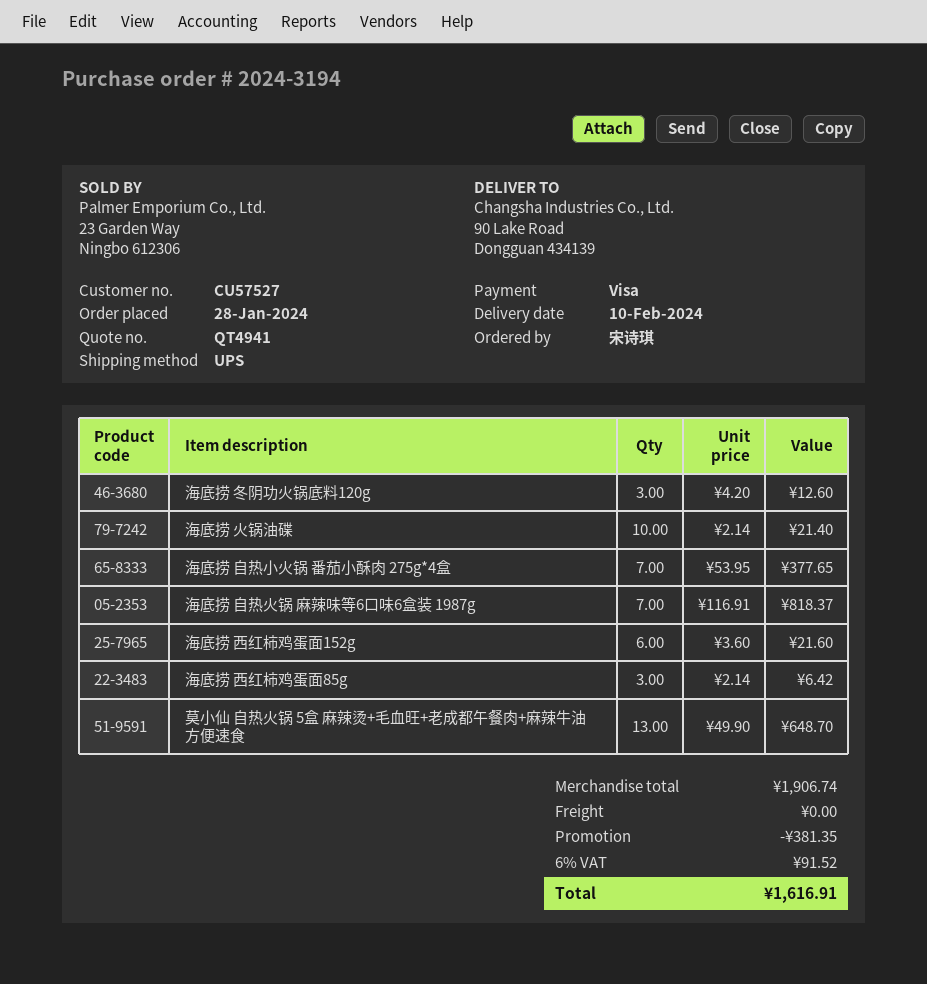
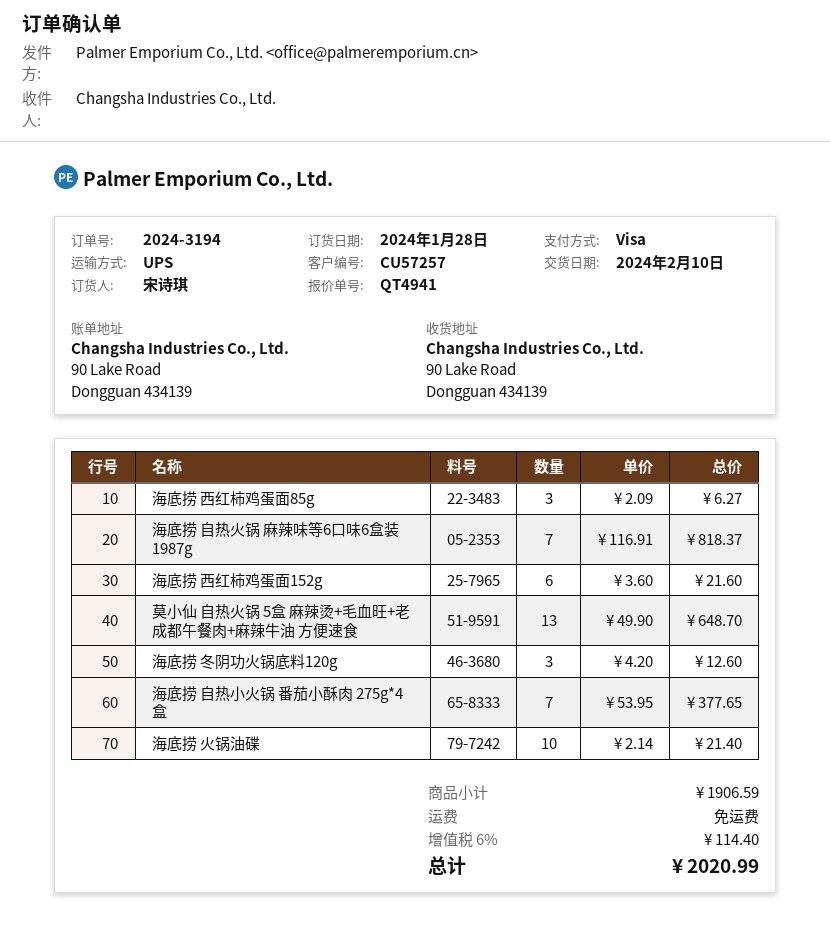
customer number: CU57527 -> CU57257
海底捞 西红柿鸡蛋面85g: 3 x 2.14 = 6.42 -> 3 x 2.09 = 6.27
subtotal: 1906.74 -> 1906.59
discount: 381.35 -> none
tax: 6% = 91.52 -> 6% = 114.40
total: 1616.91 -> 2020.99

